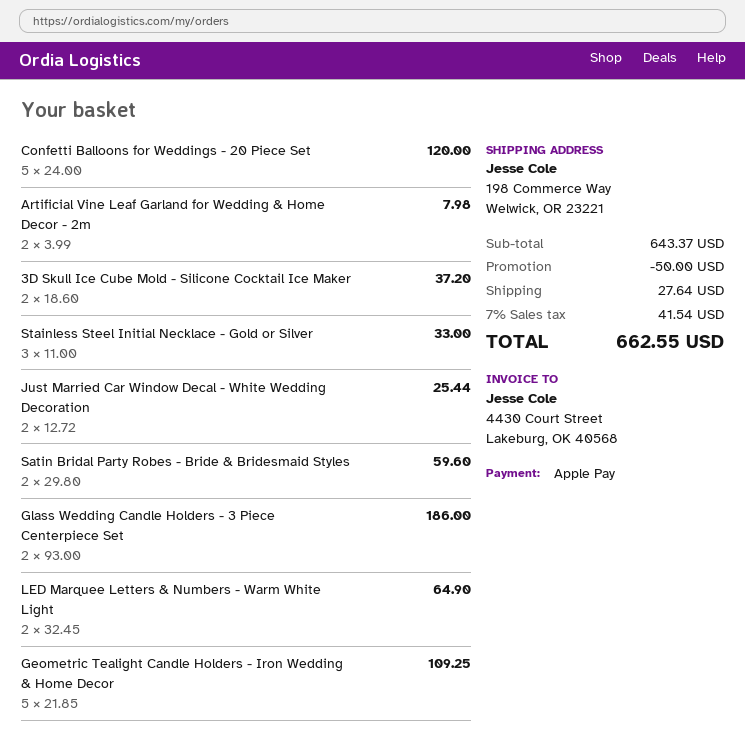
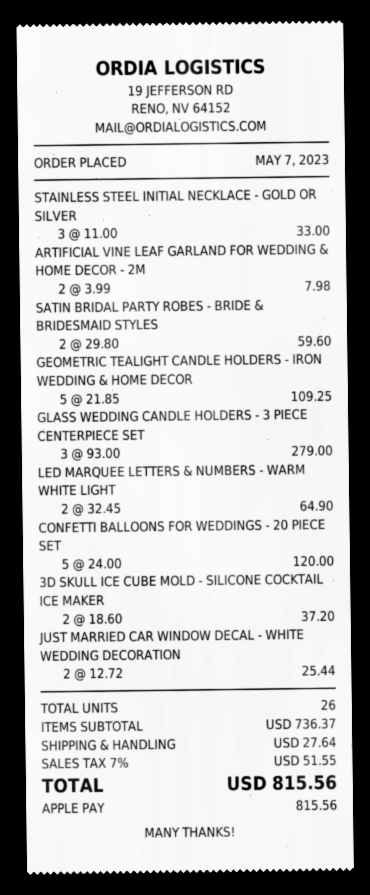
Glass Wedding Candle Holders - 3 Piece Centerpiece Set: 2 x 93.00 = 186.00 -> 3 x 93.00 = 279.00
subtotal: 643.37 -> 736.37
discount: 50.00 -> none
tax: 7% = 41.54 -> 7% = 51.55
total: 662.55 -> 815.56

